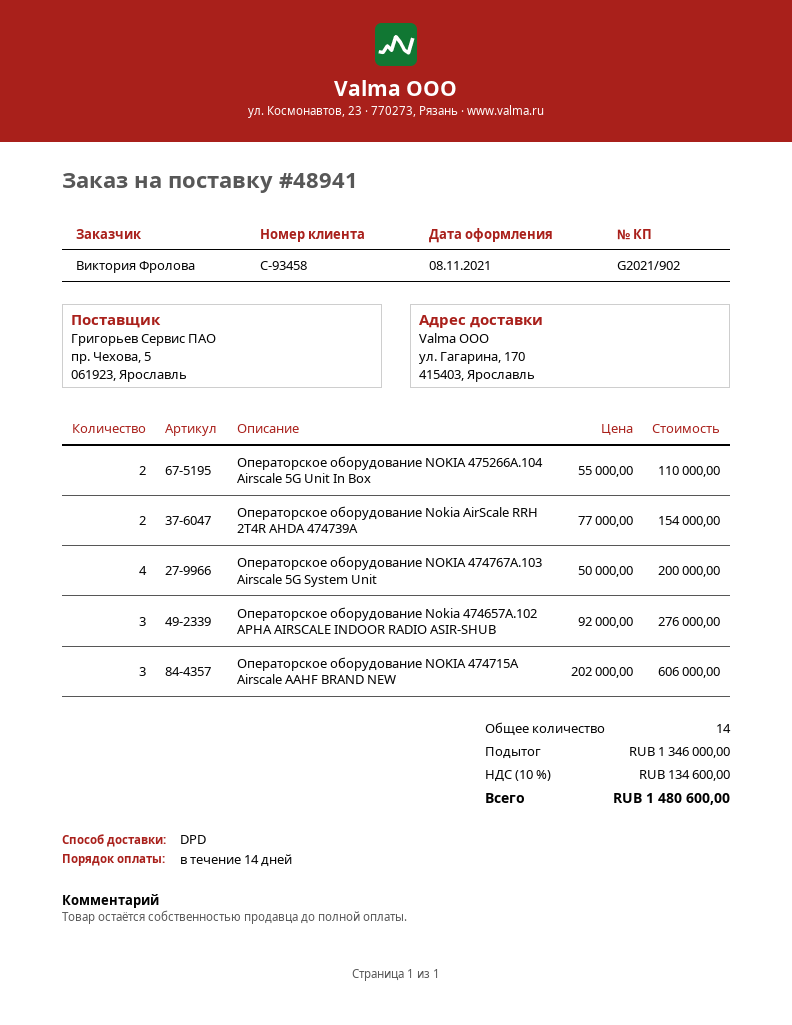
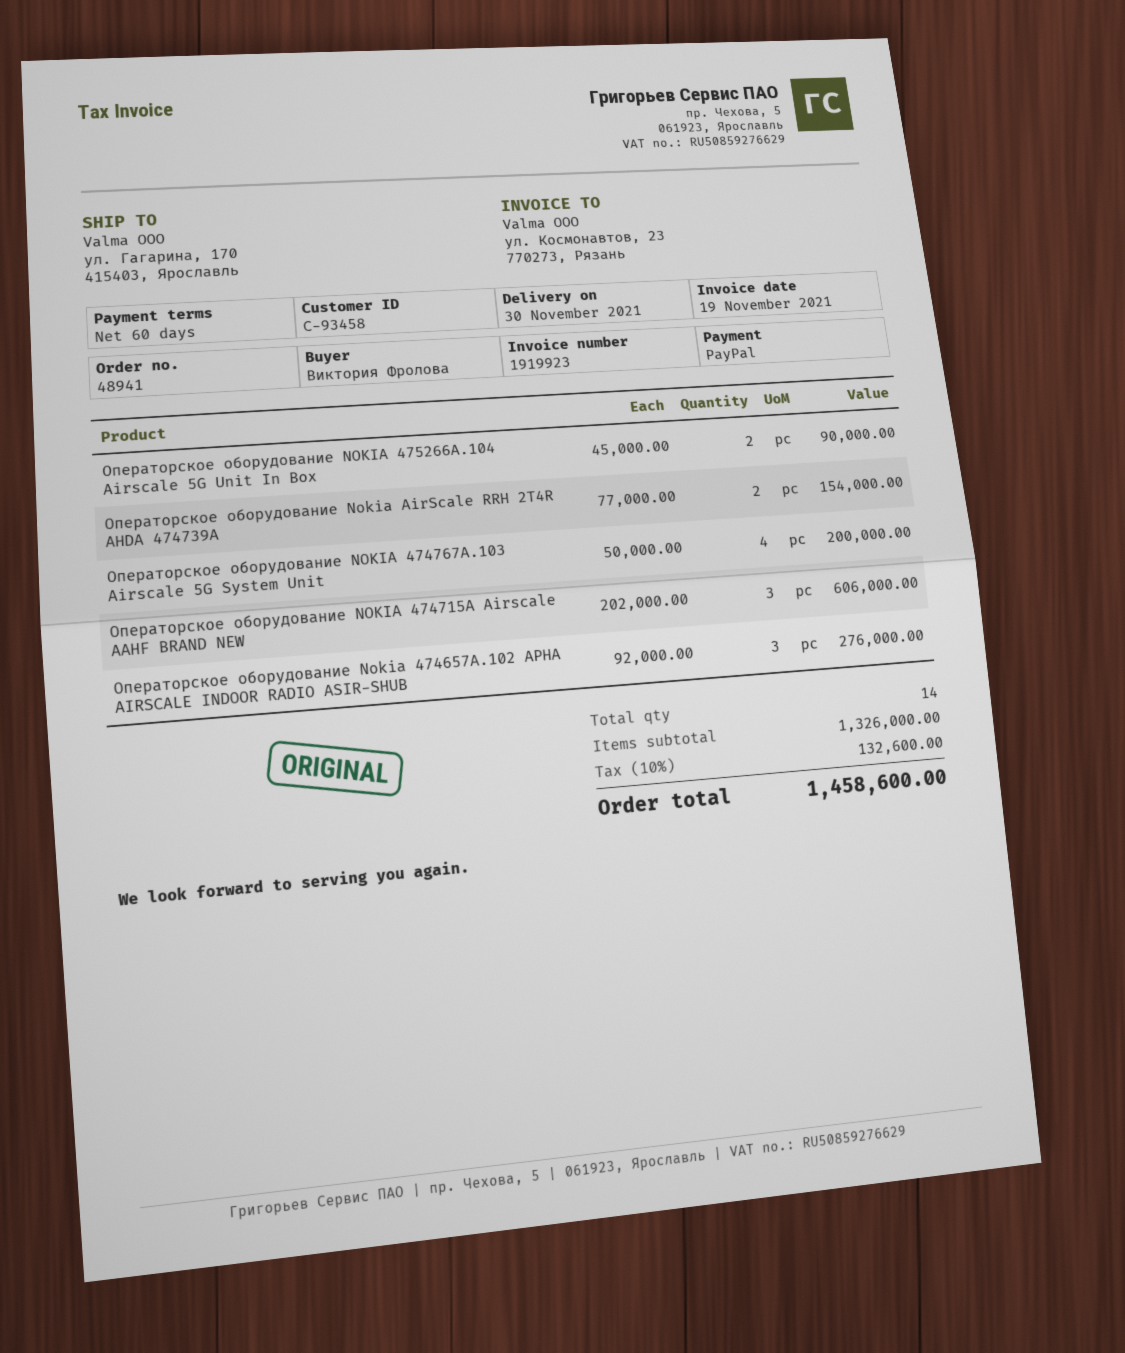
payment terms: 14 days -> 60 days
Операторское оборудование NOKIA 475266A.104 Airscale 5G Unit In Box: 2 x 55000.00 = 110000.00 -> 2 x 45000.00 = 90000.00
subtotal: 1346000.00 -> 1326000.00
tax: 10% = 134600.00 -> 10% = 132600.00
total: 1480600.00 -> 1458600.00

